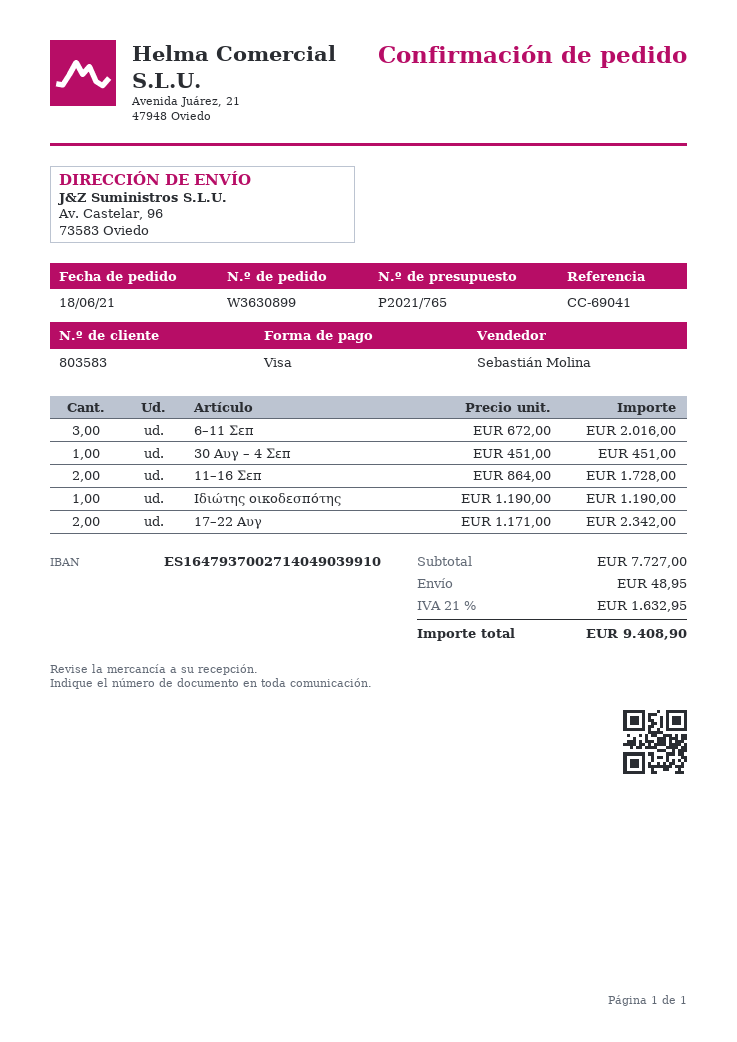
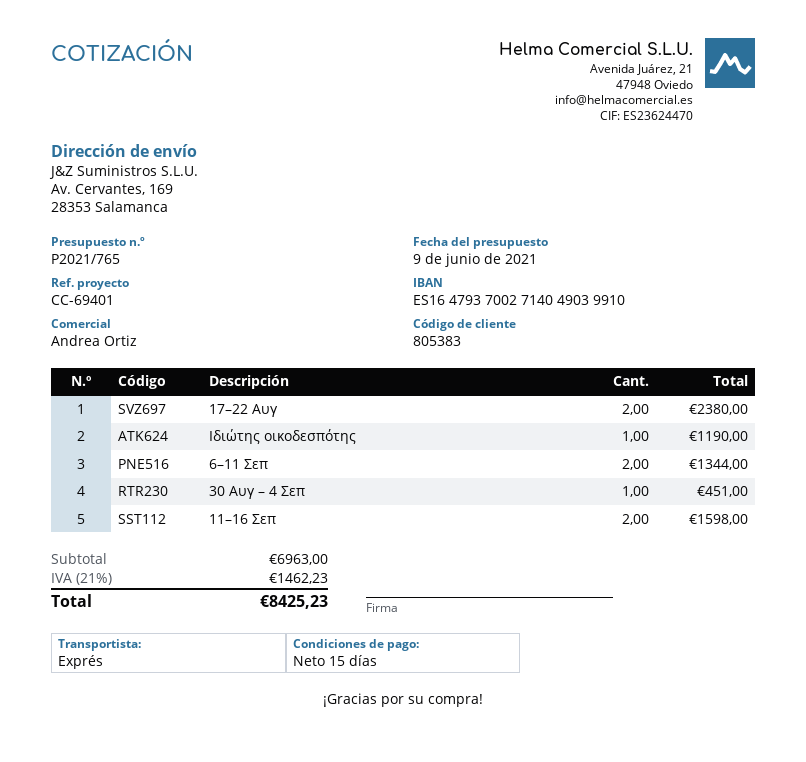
customer number: 803583 -> 805383
reference: CC-69041 -> CC-69401
sales rep: Sebastián Molina -> Andrea Ortiz
ship to: Av. Castelar, 96, 73583 Oviedo -> Av. Cervantes, 169, 28353 Salamanca
6–11 Σεπ: 3 for 2016.00 -> 2 for 1344.00
11–16 Σεπ: 2 for 1728.00 -> 2 for 1598.00
17–22 Αυγ: 2 for 2342.00 -> 2 for 2380.00
subtotal: 7727.00 -> 6963.00
shipping: 48.95 -> none
tax: 21% = 1632.95 -> 21% = 1462.23
total: 9408.90 -> 8425.23

